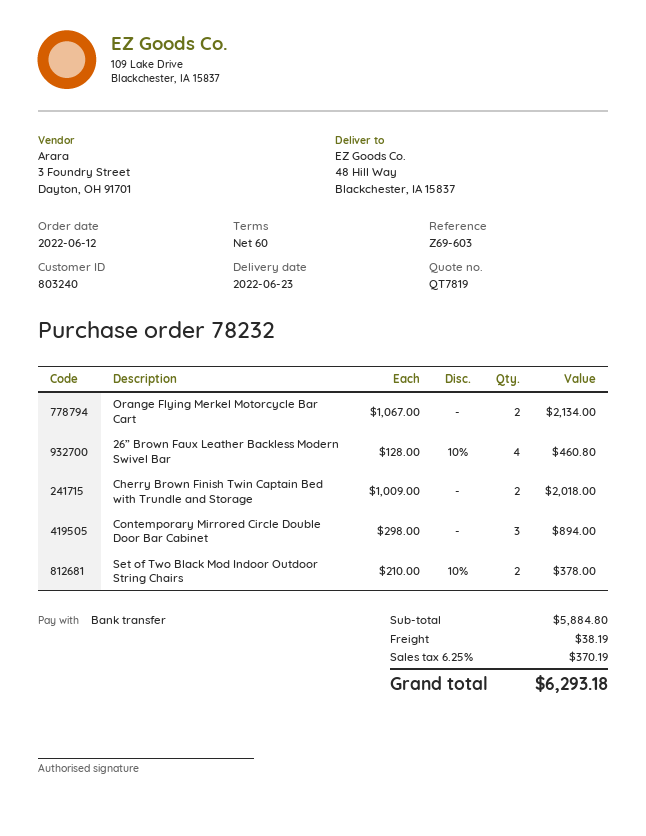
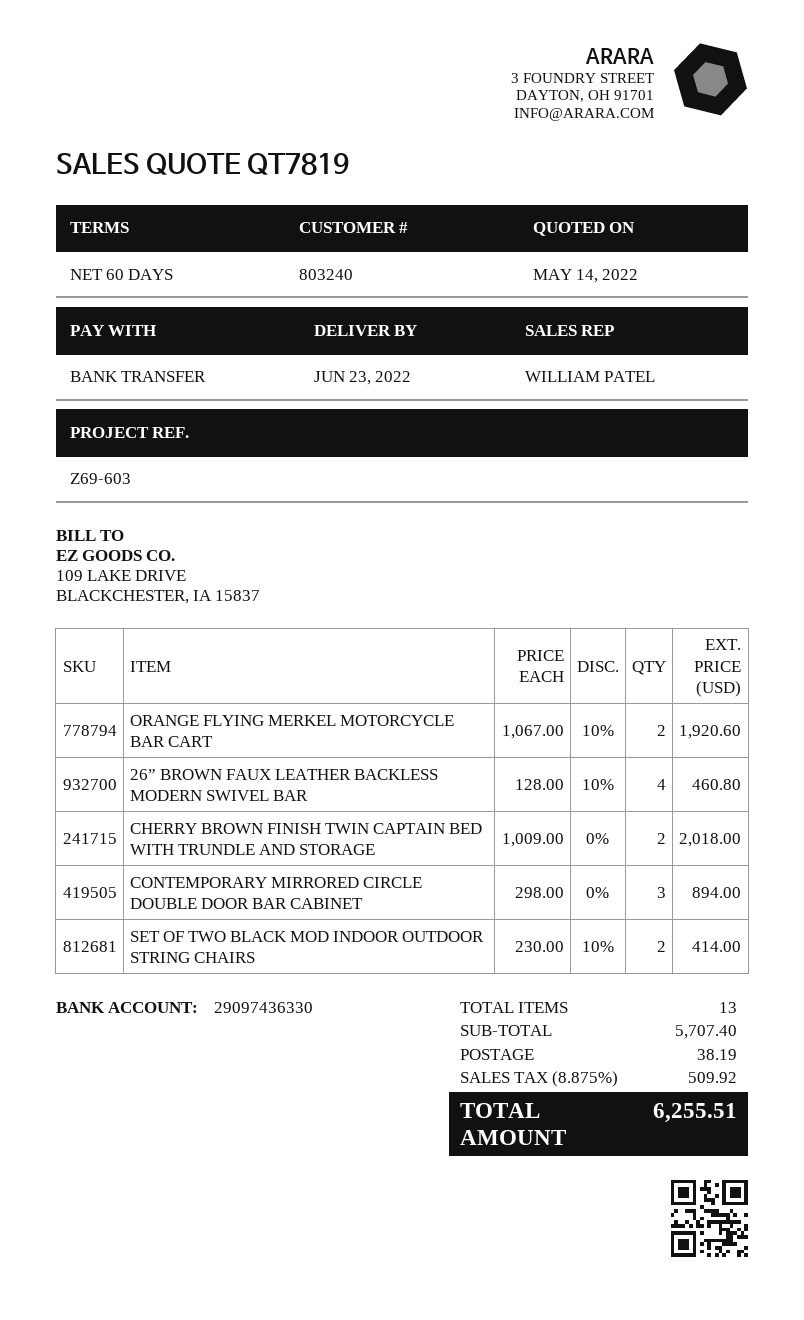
Orange Flying Merkel Motorcycle Bar Cart: 2 x 1067.00 = 2134.00 -> 2 x 1067.00 - 10% = 1920.60
Set of Two Black Mod Indoor Outdoor String Chairs: 2 x 210.00 - 10% = 378.00 -> 2 x 230.00 - 10% = 414.00
subtotal: 5884.80 -> 5707.40
tax: 6.25% = 370.19 -> 8.875% = 509.92
total: 6293.18 -> 6255.51

